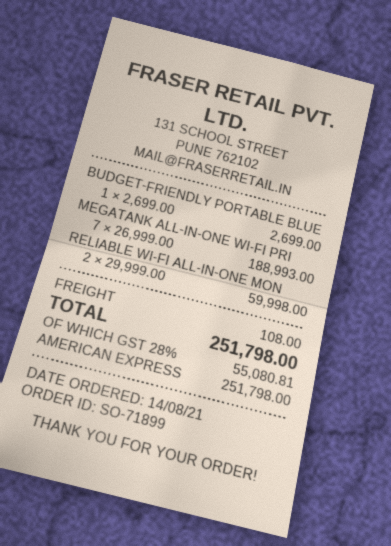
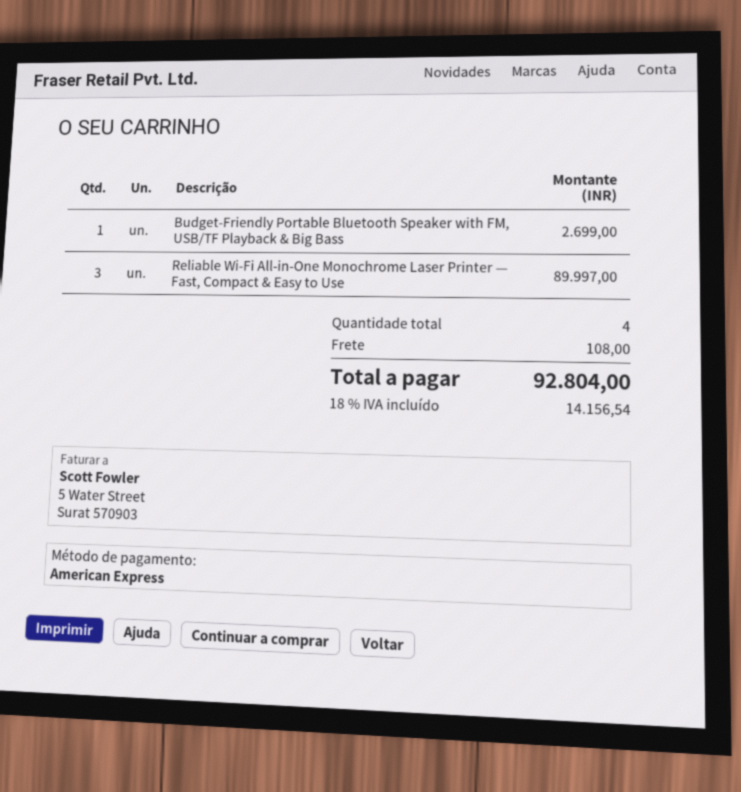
MEGATANK ALL‑IN‑ONE WI‑FI PRI: 7 for 188993.00 -> none
RELIABLE WI‑FI ALL‑IN‑ONE MON: 2 for 59998.00 -> 3 for 89997.00
tax: 28% = 55080.81 -> 18% = 14156.54
total: 251798.00 -> 92804.00

